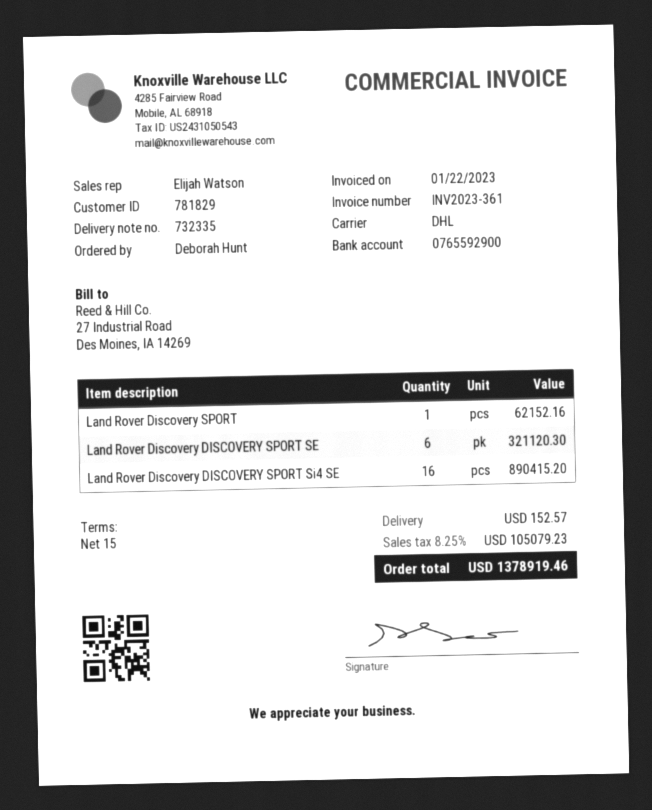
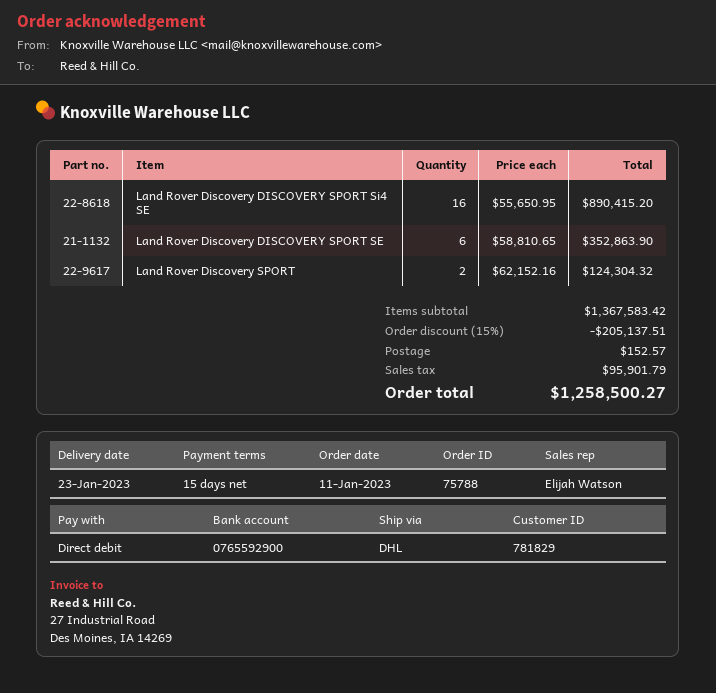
Land Rover Discovery SPORT: 1 for 62152.16 -> 2 for 124304.32
Land Rover Discovery DISCOVERY SPORT SE: 6 for 321120.30 -> 6 for 352863.90
discount: none -> 15% = 205137.51
tax: 105079.23 -> 95901.79
total: 1378919.46 -> 1258500.27

